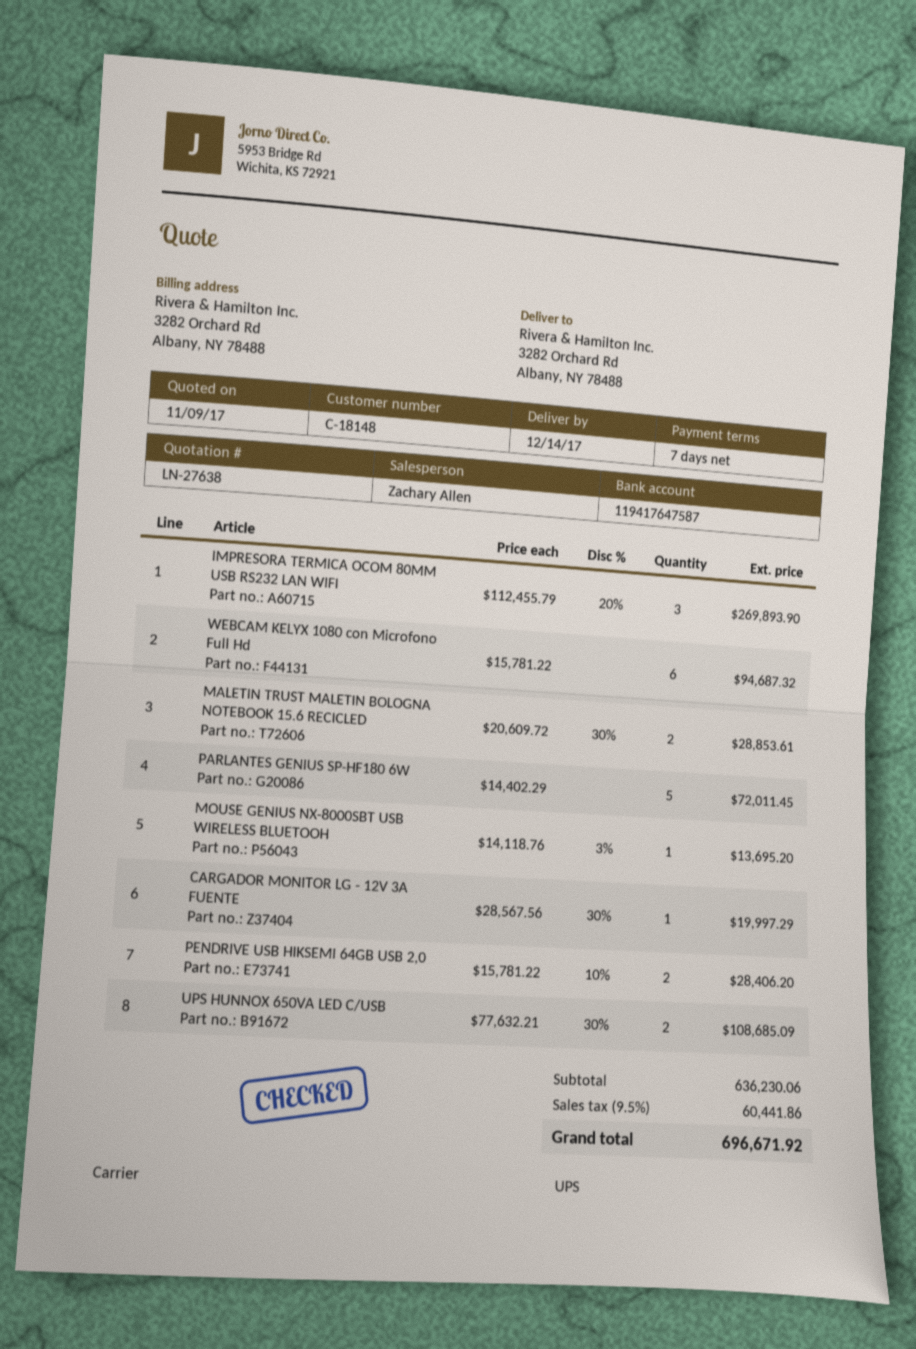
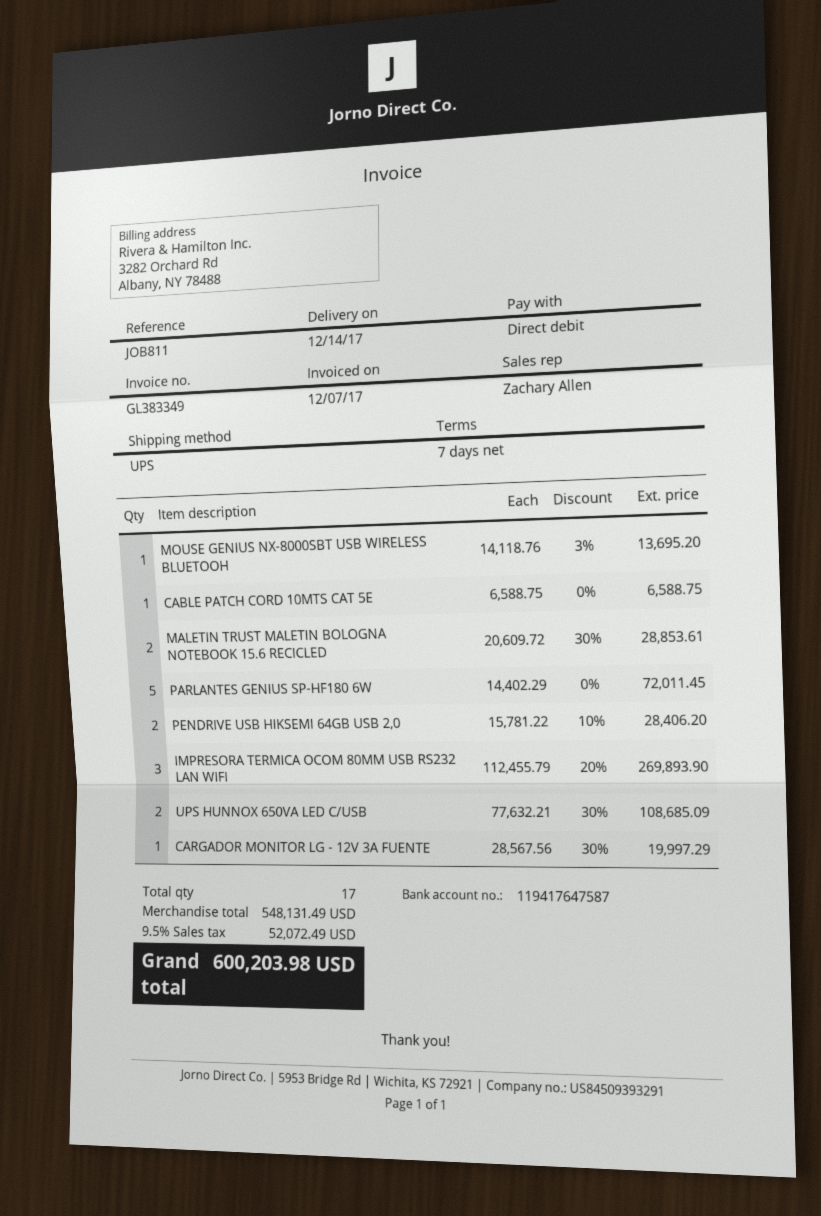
WEBCAM KELYX 1080 con Microfono Full Hd: 6 x 15781.22 = 94687.32 -> none
CABLE PATCH CORD 10MTS CAT 5E: none -> 1 x 6588.75 = 6588.75
subtotal: 636230.06 -> 548131.49
tax: 9.5% = 60441.86 -> 9.5% = 52072.49
total: 696671.92 -> 600203.98

